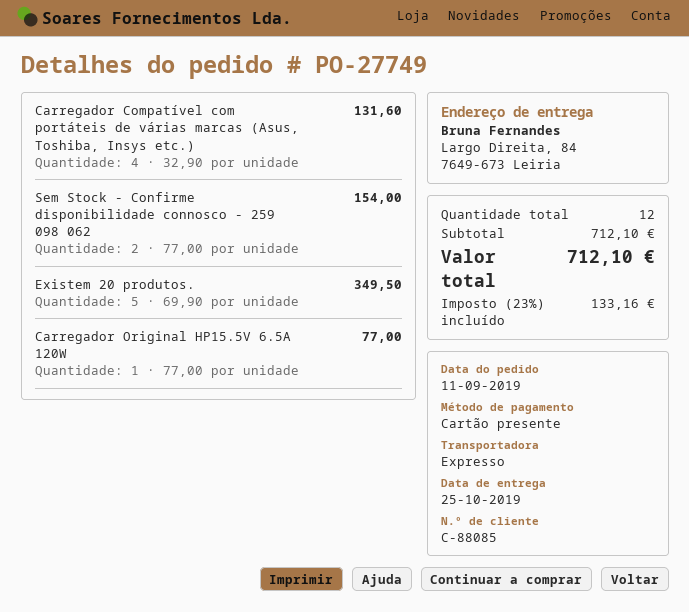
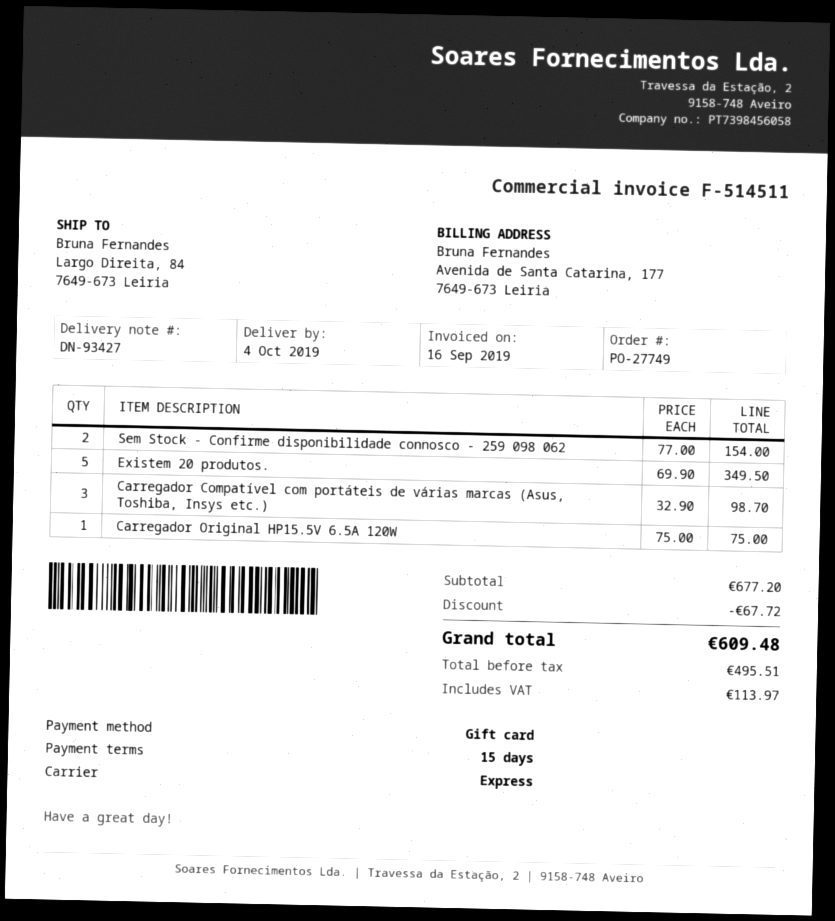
delivery date: 2019-10-25 -> 2019-10-04
Carregador Compatível com portáteis de várias marcas (Asus, Toshiba, Insys etc.): 4 x 32.90 = 131.60 -> 3 x 32.90 = 98.70
Carregador Original HP15.5V 6.5A 120W: 1 x 77.00 = 77.00 -> 1 x 75.00 = 75.00
subtotal: 712.10 -> 677.20
discount: none -> 67.72
tax: 133.16 -> 113.97
total: 712.10 -> 609.48

